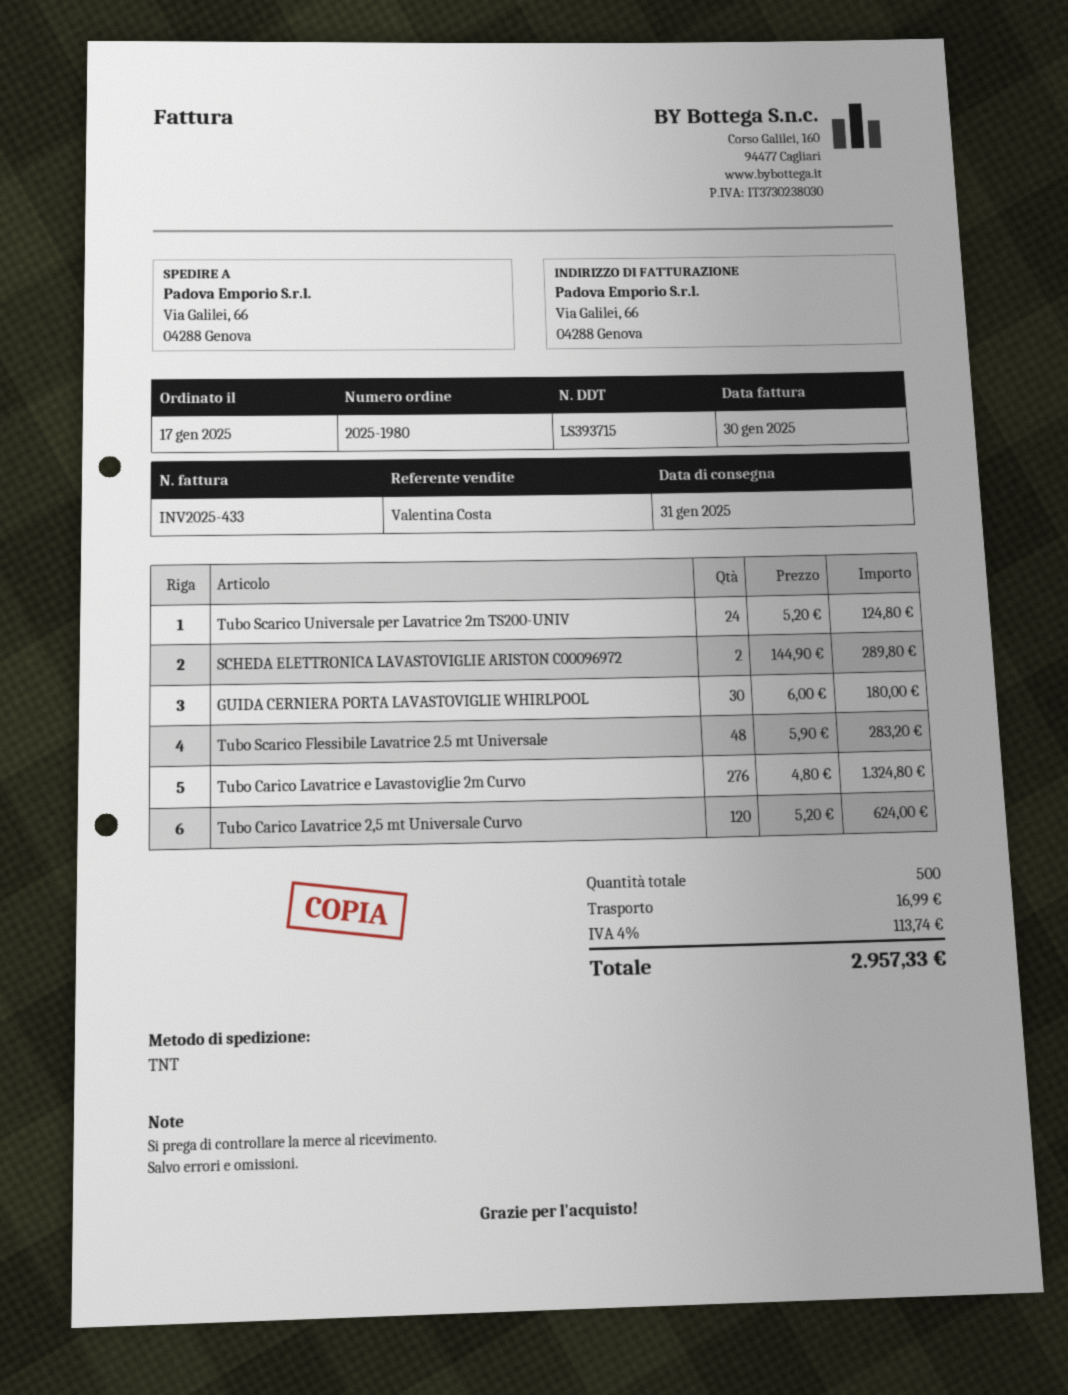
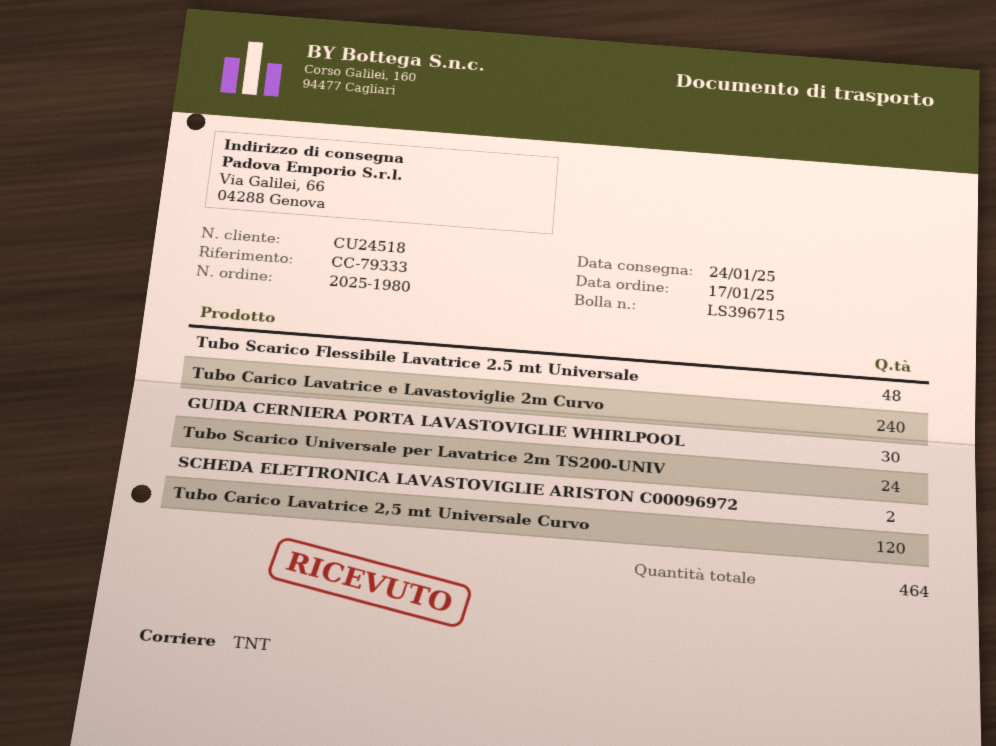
delivery note number: LS393715 -> LS396715
delivery date: 2025-01-31 -> 2025-01-24
Tubo Carico Lavatrice e Lavastoviglie 2m Curvo: 276 -> 240
total quantity: 500 -> 464

